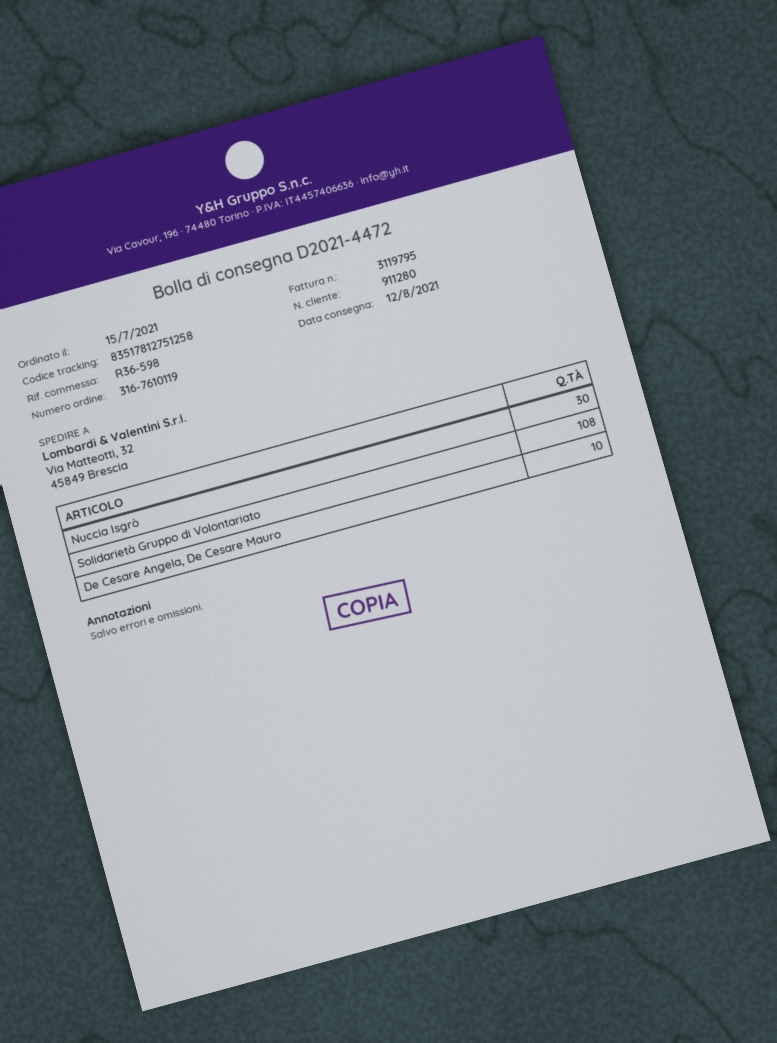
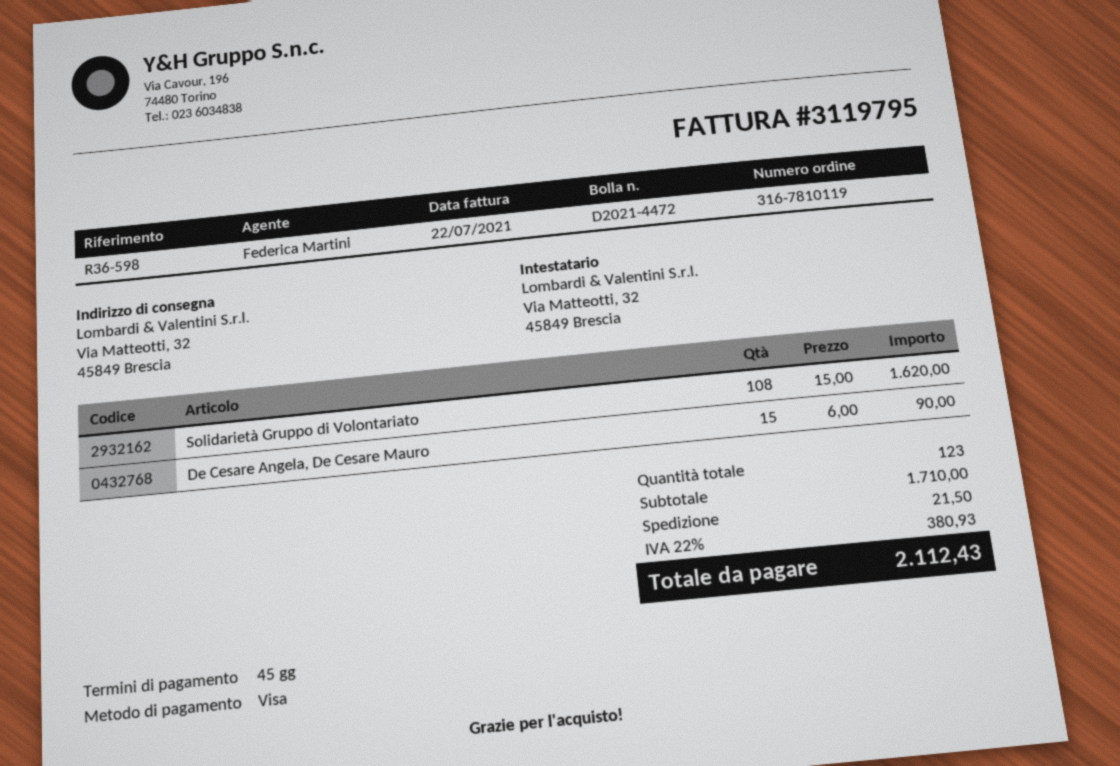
order number: 316-7610119 -> 316-7810119
Nuccia Isgrò: 30 -> none
De Cesare Angela, De Cesare Mauro: 10 -> 15

